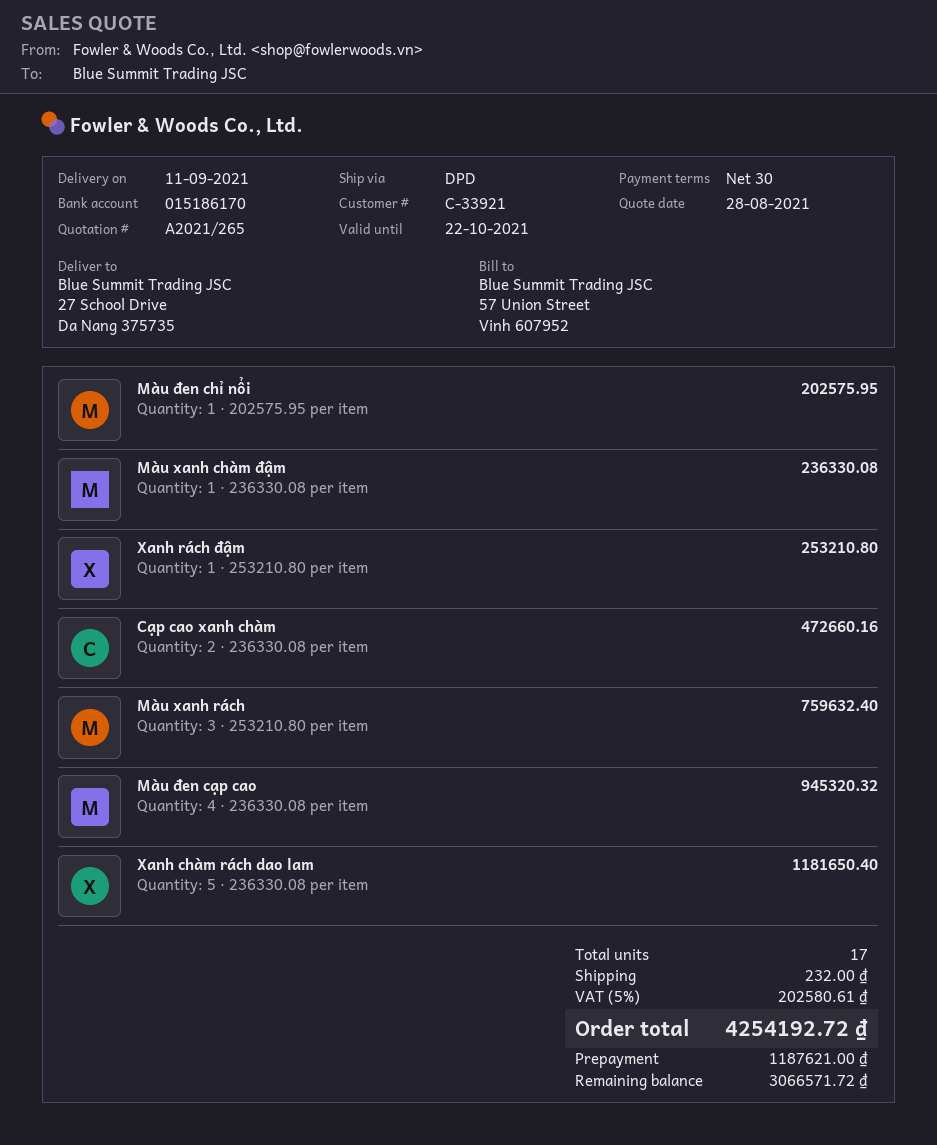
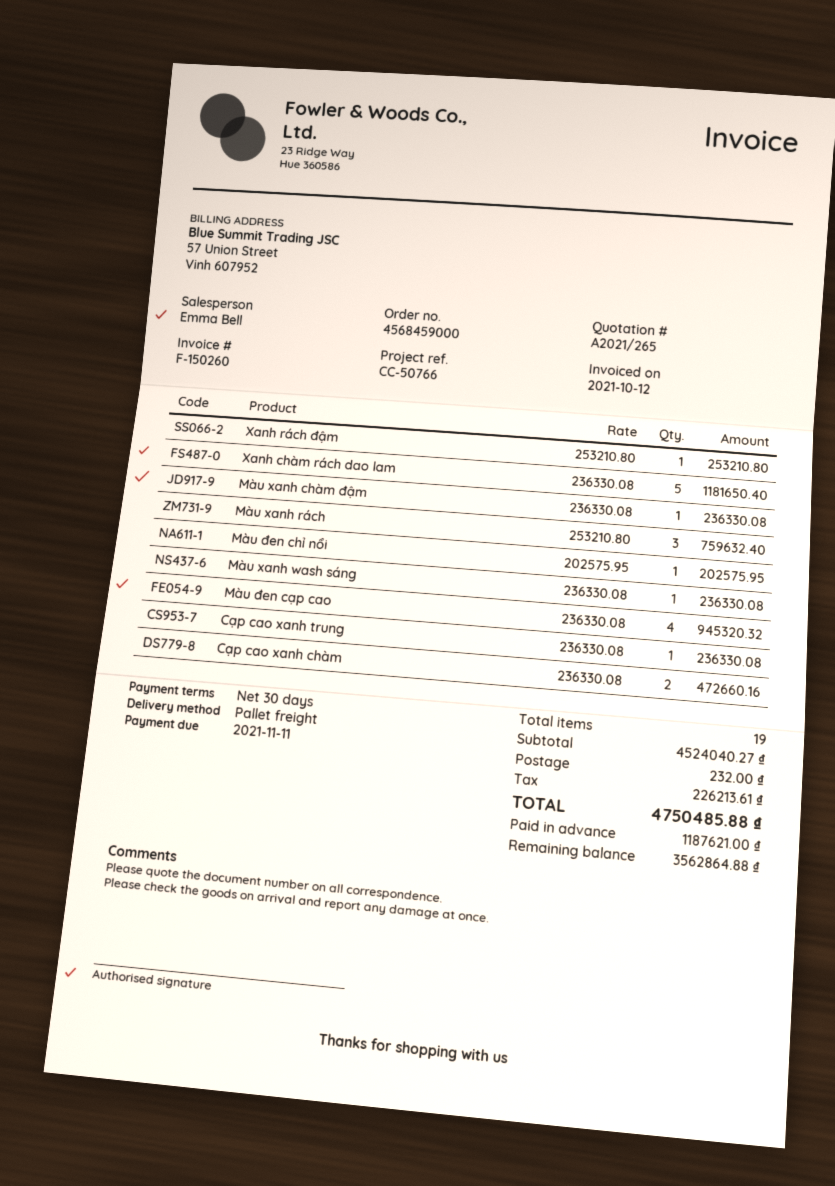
shipping method: DPD -> pallet freight
Màu xanh wash sáng: none -> 1 x 236330.08 = 236330.08
Cạp cao xanh trung: none -> 1 x 236330.08 = 236330.08
total quantity: 17 -> 19
tax: 202580.61 -> 226213.61
total: 4254192.72 -> 4750485.88
balance: 3066571.72 -> 3562864.88

